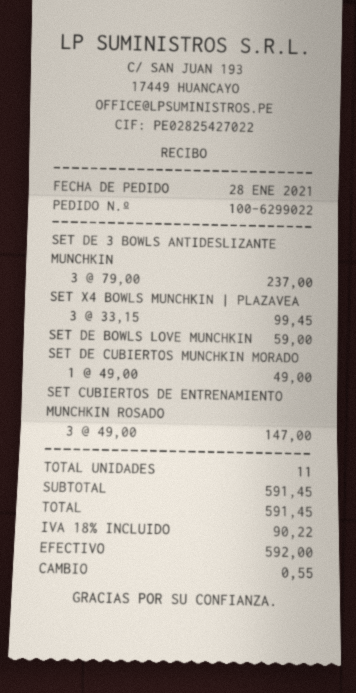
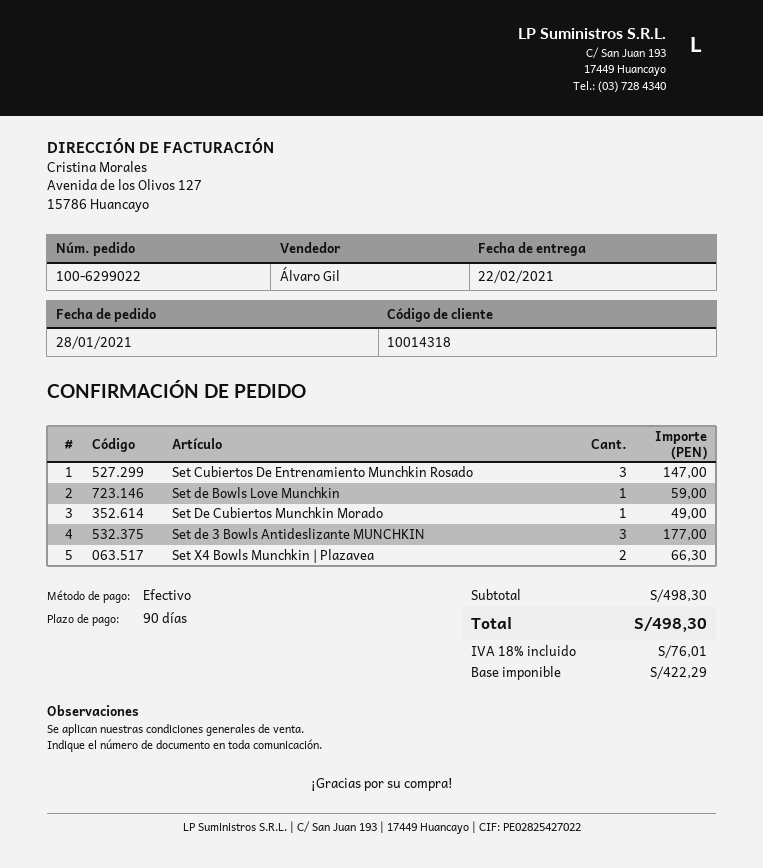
SET DE 3 BOWLS ANTIDESLIZANTE MUNCHKIN: 3 for 237.00 -> 3 for 177.00
SET X4 BOWLS MUNCHKIN | PLAZAVEA: 3 for 99.45 -> 2 for 66.30
subtotal: 591.45 -> 498.30
tax: 18% = 90.22 -> 18% = 76.01
total: 591.45 -> 498.30

